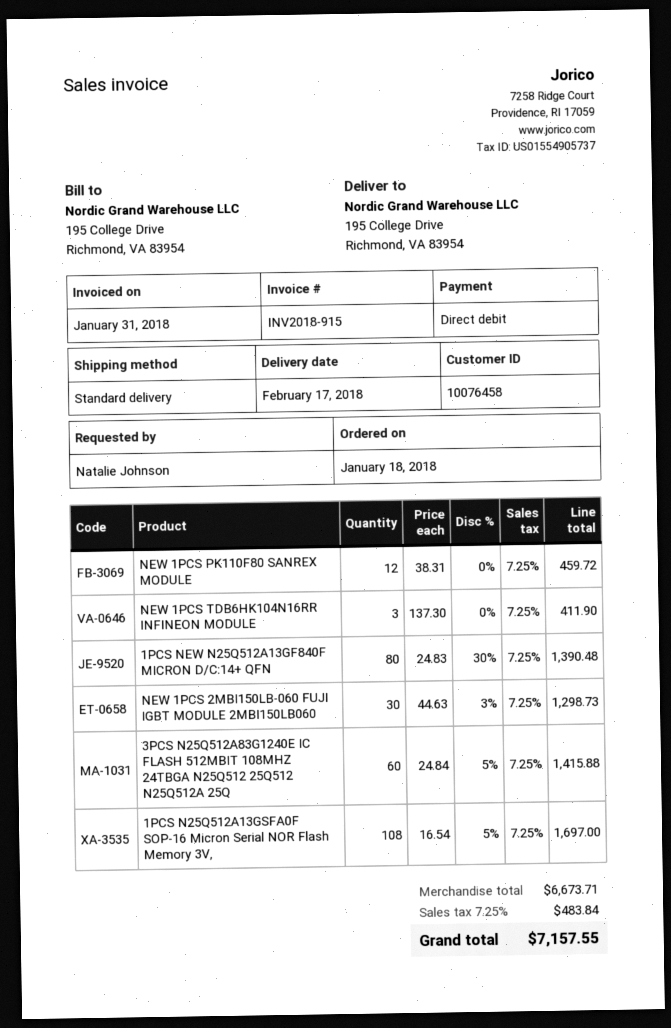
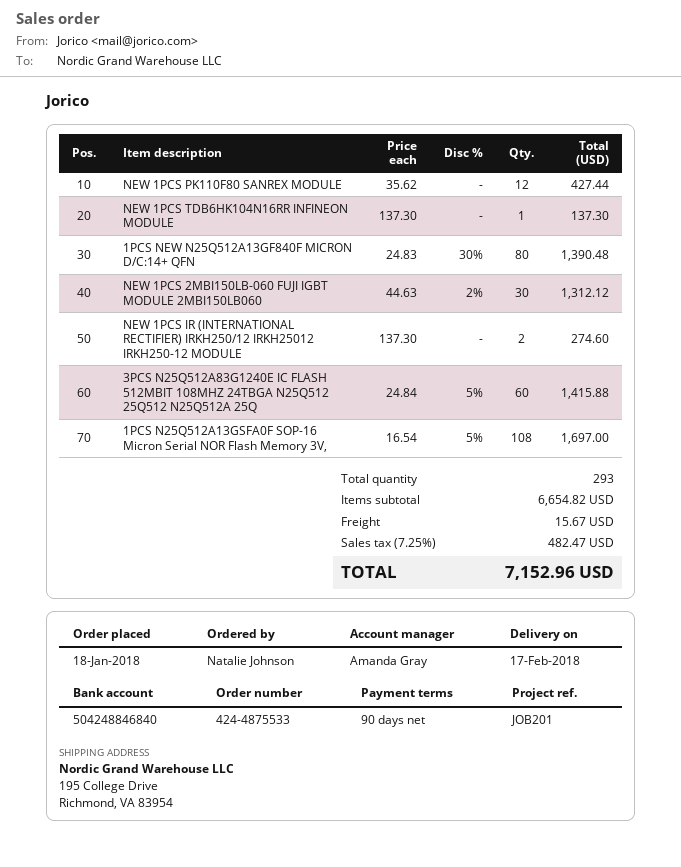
NEW 1PCS PK110F80 SANREX MODULE: 12 x 38.31 = 459.72 -> 12 x 35.62 = 427.44
NEW 1PCS TDB6HK104N16RR INFINEON MODULE: 3 x 137.30 = 411.90 -> 1 x 137.30 = 137.30
NEW 1PCS 2MBI150LB-060 FUJI IGBT MODULE 2MBI150LB060: 30 x 44.63 - 3% = 1298.73 -> 30 x 44.63 - 2% = 1312.12
NEW 1PCS IR (INTERNATIONAL RECTIFIER) IRKH250/12 IRKH25012 IRKH250-12 MODULE: none -> 2 x 137.30 = 274.60
subtotal: 6673.71 -> 6654.82
shipping: none -> 15.67
tax: 7.25% = 483.84 -> 7.25% = 482.47
total: 7157.55 -> 7152.96

